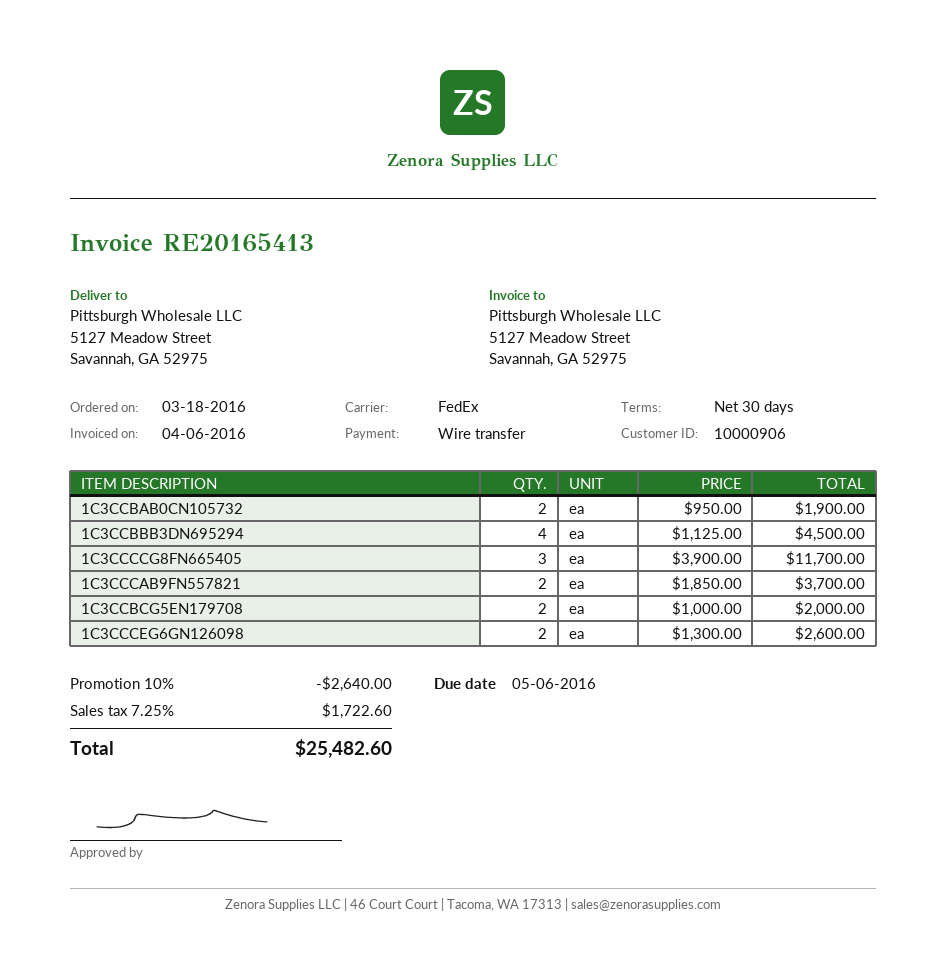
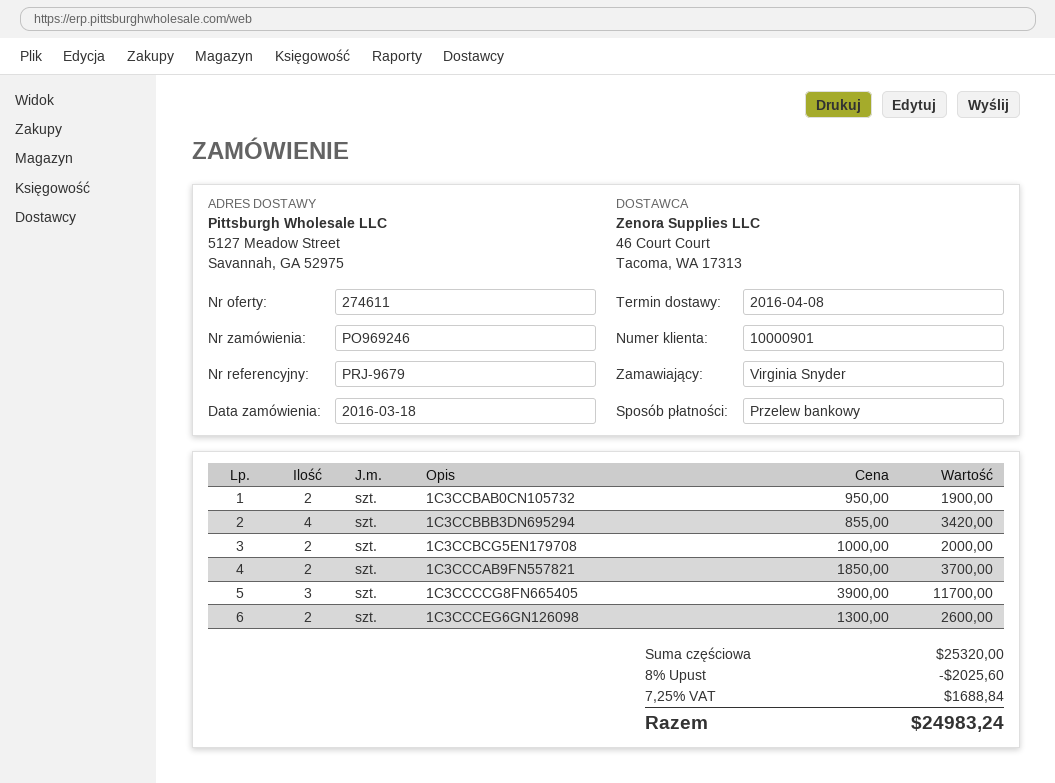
customer number: 10000906 -> 10000901
1C3CCBBB3DN695294: 4 x 1125.00 = 4500.00 -> 4 x 855.00 = 3420.00
discount: 10% = 2640.00 -> 8% = 2025.60
tax: 7.25% = 1722.60 -> 7.25% = 1688.84
total: 25482.60 -> 24983.24

